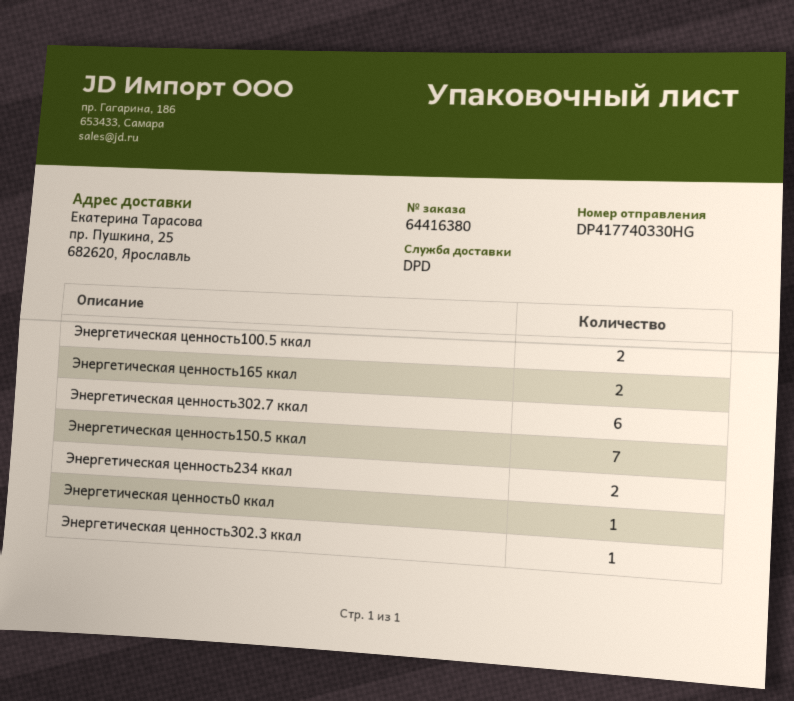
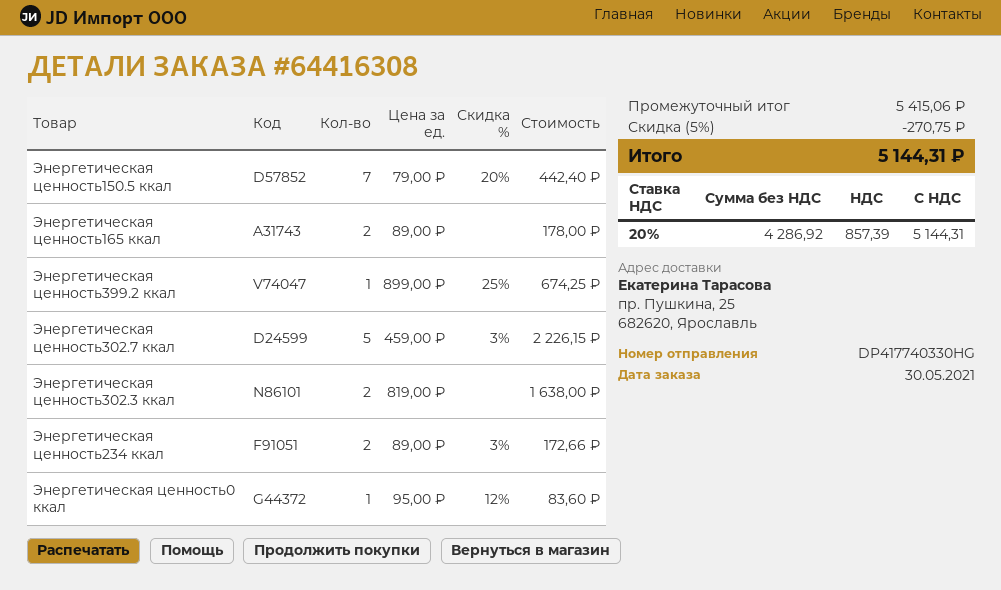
order number: 64416380 -> 64416308
Энергетическая ценность100.5 ккал: 2 -> none
Энергетическая ценность302.7 ккал: 6 -> 5
Энергетическая ценность302.3 ккал: 1 -> 2
Энергетическая ценность399.2 ккал: none -> 1

